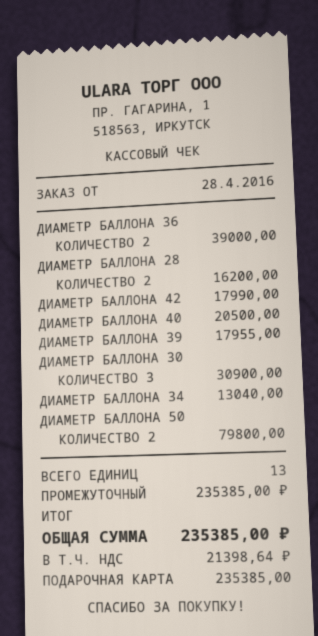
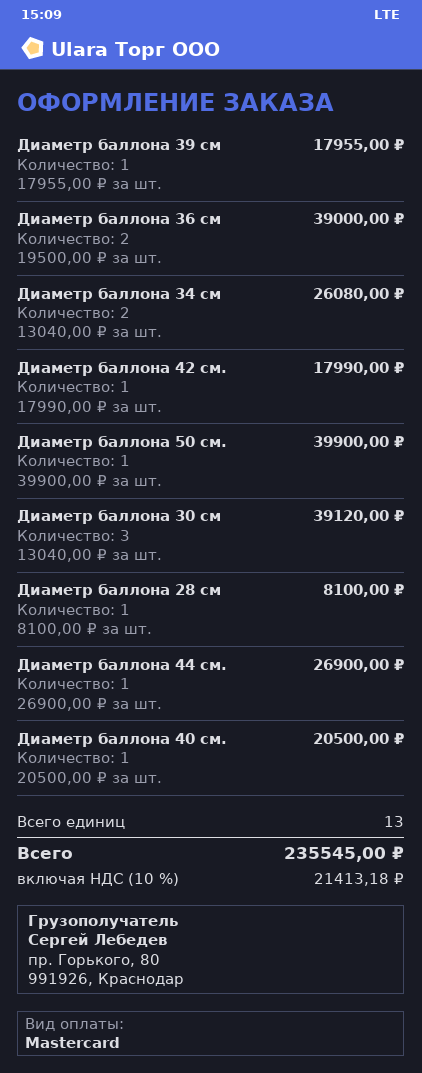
payment method: gift card -> Mastercard
ДИАМЕТР БАЛЛОНА 28: 2 for 16200.00 -> 1 for 8100.00
ДИАМЕТР БАЛЛОНА 30: 3 for 30900.00 -> 3 for 39120.00
ДИАМЕТР БАЛЛОНА 34: 1 for 13040.00 -> 2 for 26080.00
ДИАМЕТР БАЛЛОНА 50: 2 for 79800.00 -> 1 for 39900.00
Диаметр баллона 44 см.: none -> 1 for 26900.00
tax: 21398.64 -> 21413.18
total: 235385.00 -> 235545.00

